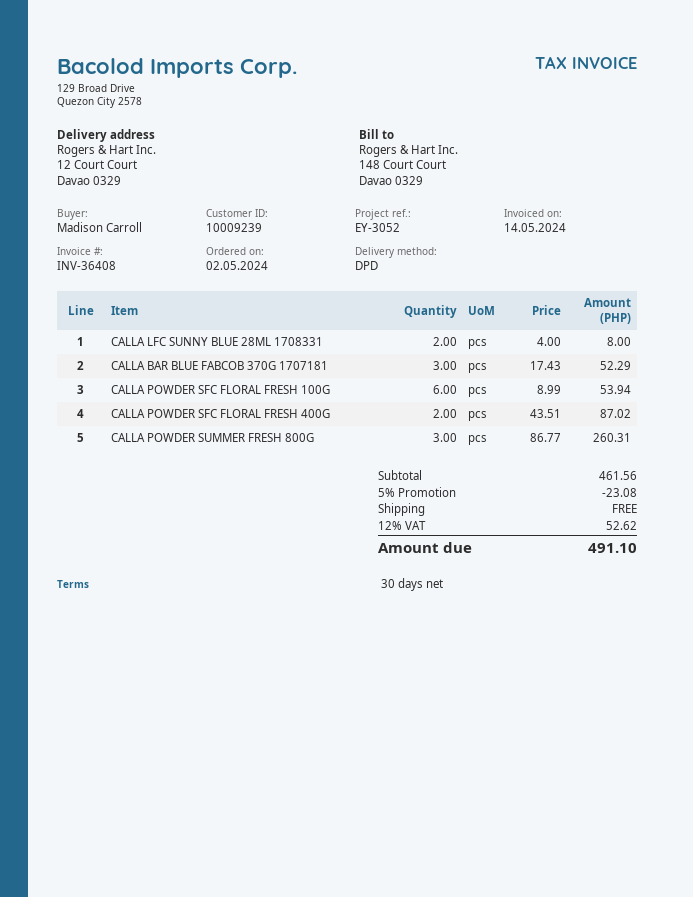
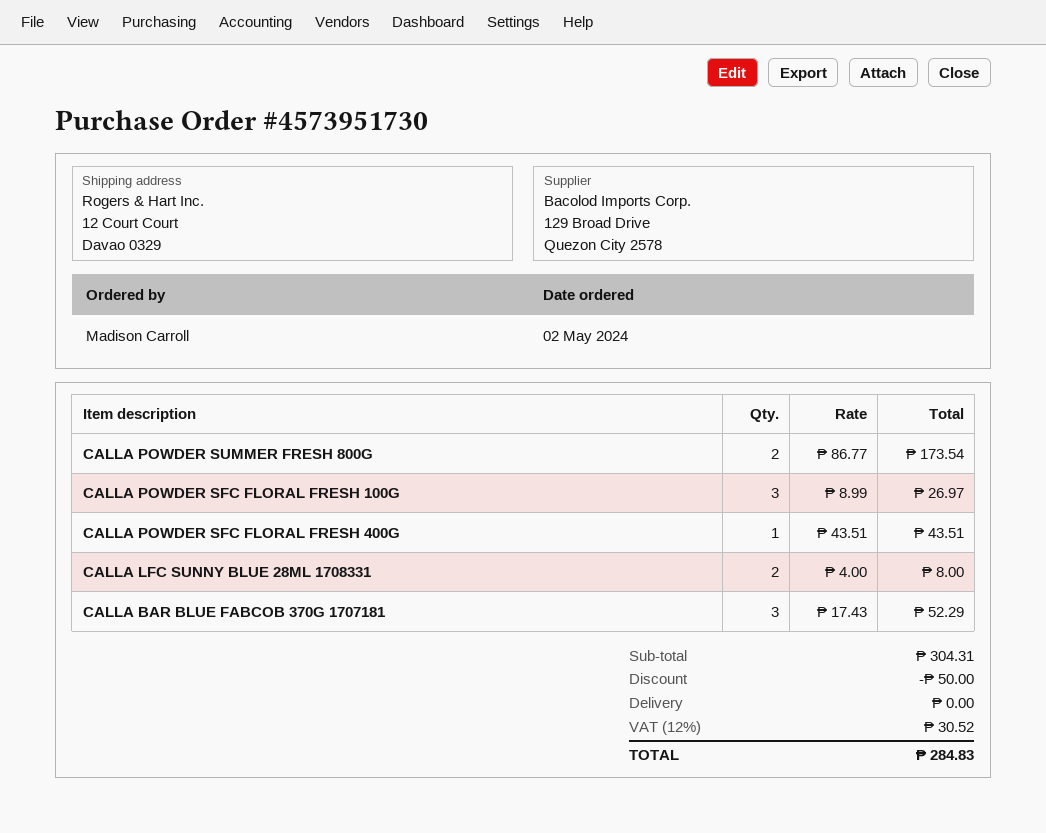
CALLA POWDER SFC FLORAL FRESH 100G: 6 x 8.99 = 53.94 -> 3 x 8.99 = 26.97
CALLA POWDER SFC FLORAL FRESH 400G: 2 x 43.51 = 87.02 -> 1 x 43.51 = 43.51
CALLA POWDER SUMMER FRESH 800G: 3 x 86.77 = 260.31 -> 2 x 86.77 = 173.54
subtotal: 461.56 -> 304.31
discount: 23.08 -> 50.00
tax: 12% = 52.62 -> 12% = 30.52
total: 491.10 -> 284.83

